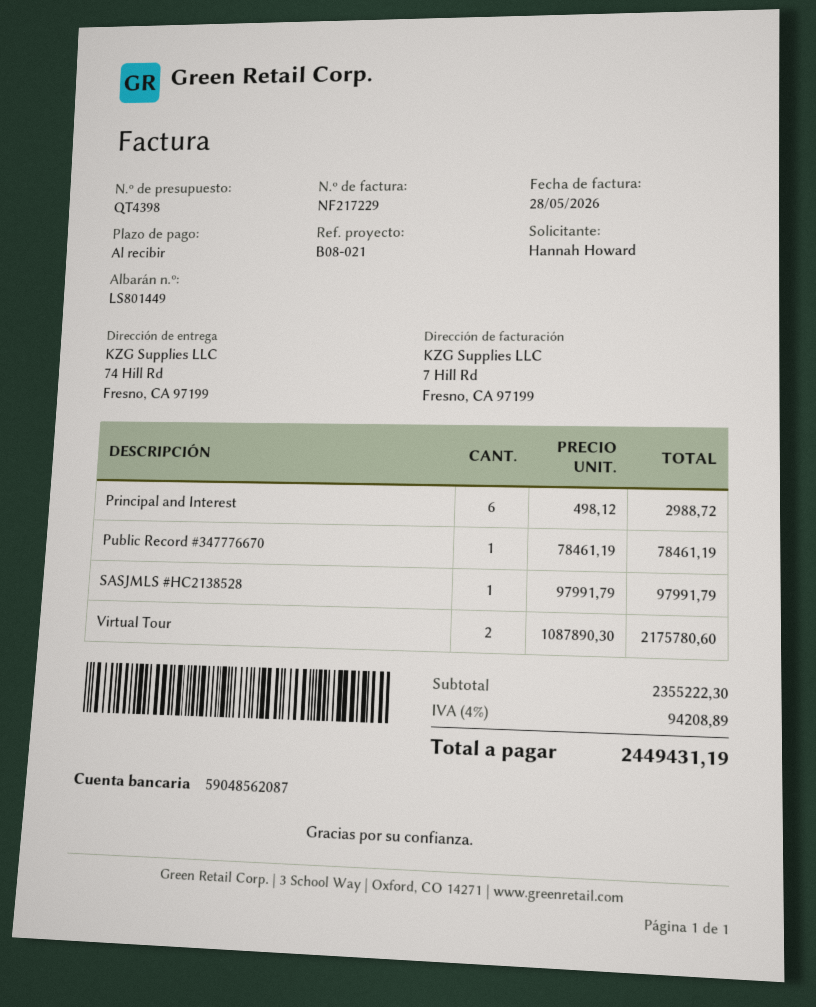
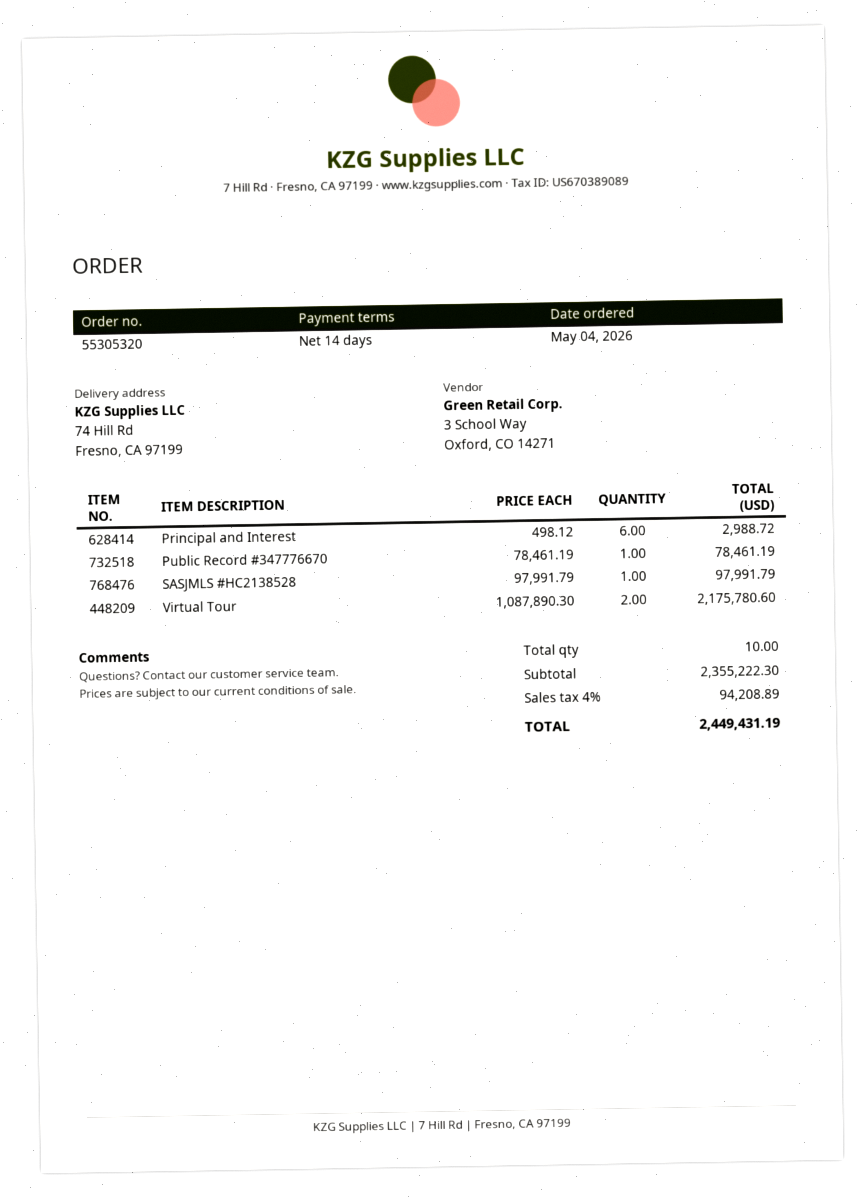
payment terms: on receipt -> 14 days

